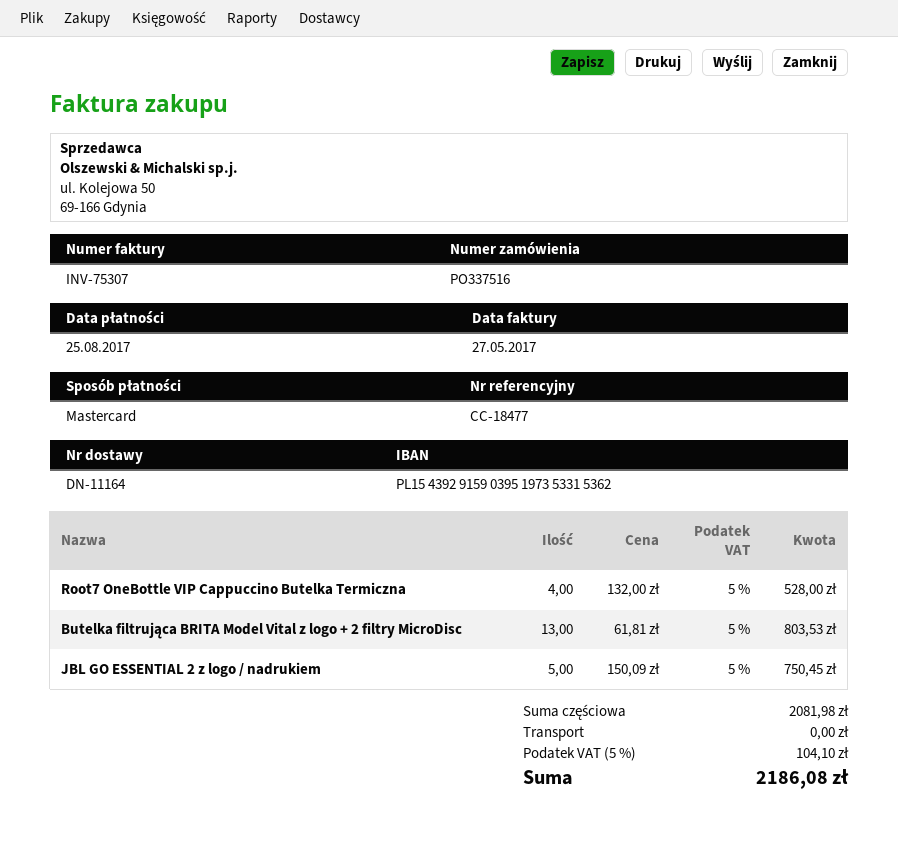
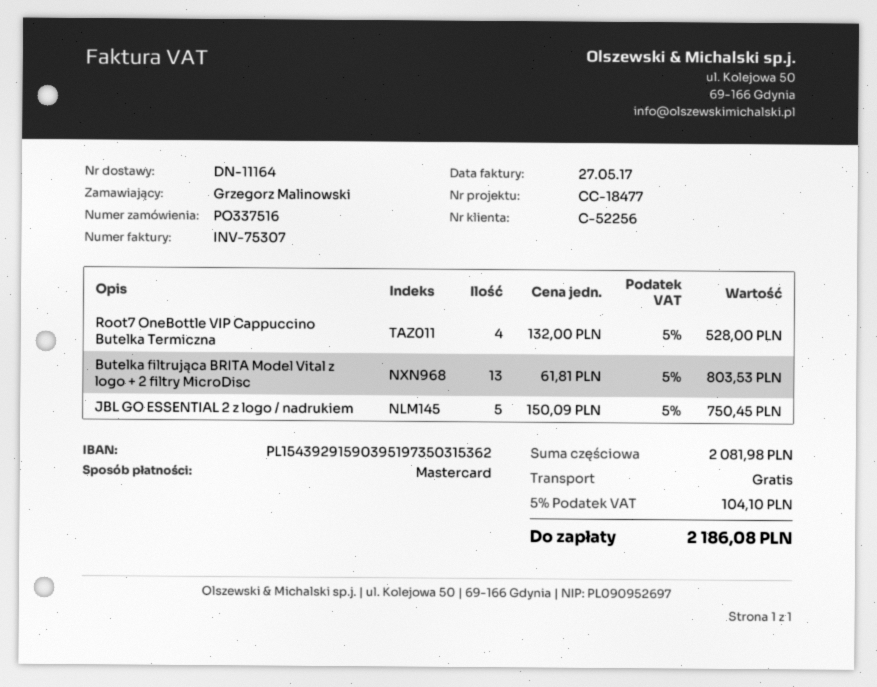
bank account: PL15439291590395197353315362 -> PL15439291590395197350315362

